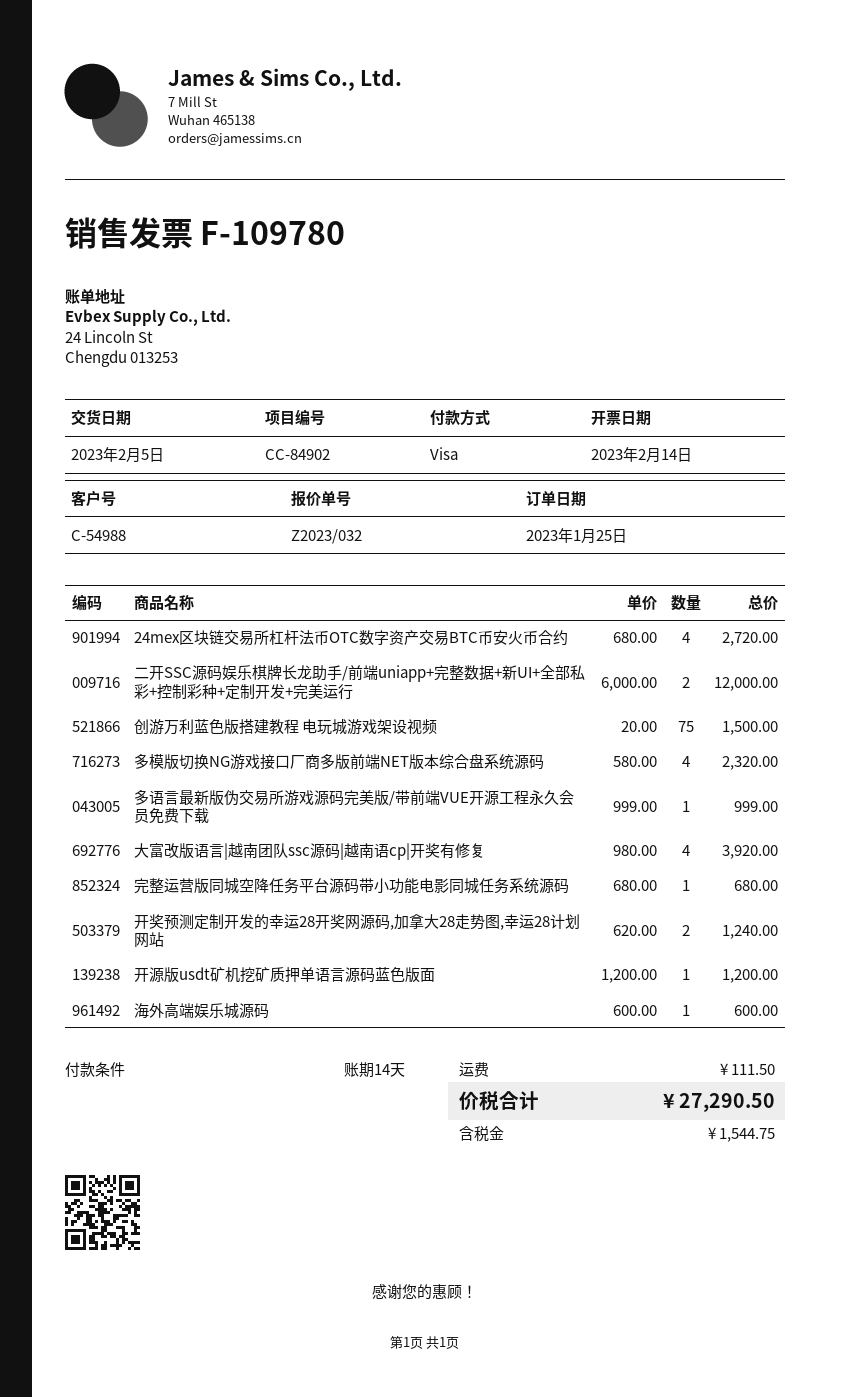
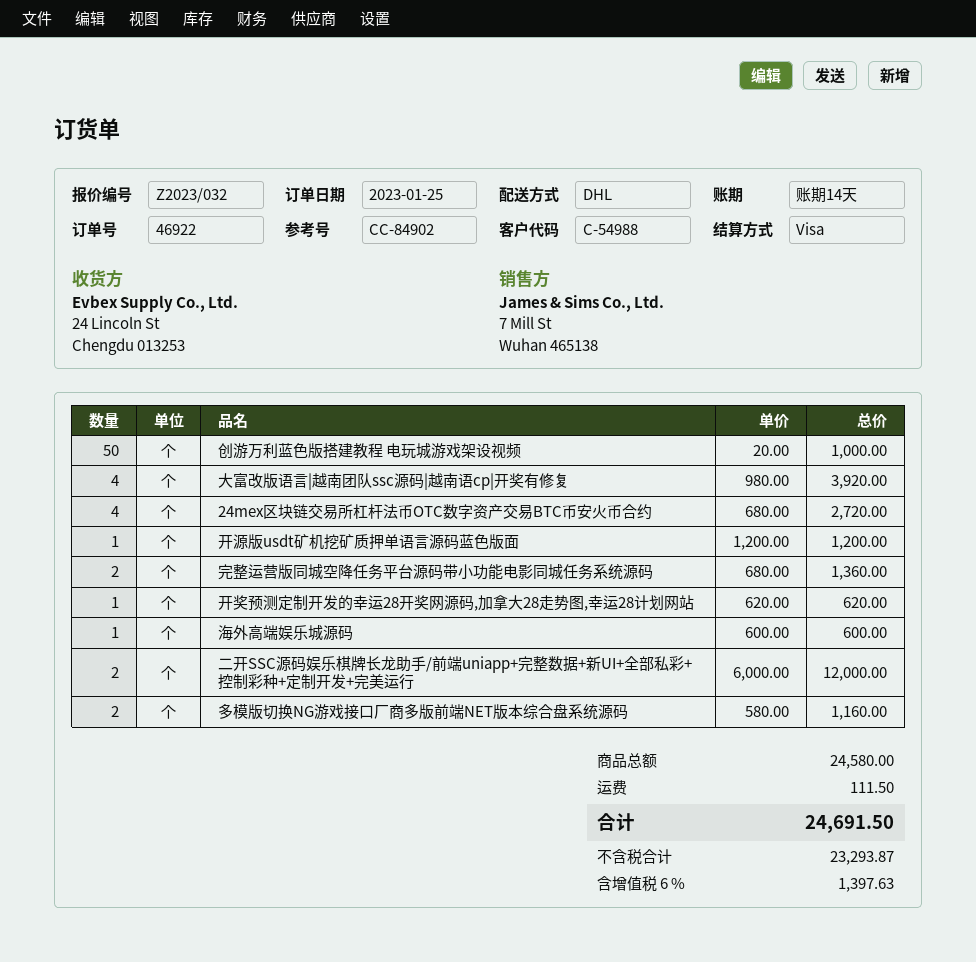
创游万利蓝色版搭建教程 电玩城游戏架设视频: 75 x 20.00 = 1500.00 -> 50 x 20.00 = 1000.00
多模版切换NG游戏接口厂商多版前端NET版本综合盘系统源码: 4 x 580.00 = 2320.00 -> 2 x 580.00 = 1160.00
多语言最新版伪交易所游戏源码完美版/带前端VUE开源工程永久会员免费下载: 1 x 999.00 = 999.00 -> none
完整运营版同城空降任务平台源码带小功能电影同城任务系统源码: 1 x 680.00 = 680.00 -> 2 x 680.00 = 1360.00
开奖预测定制开发的幸运28开奖网源码,加拿大28走势图,幸运28计划网站: 2 x 620.00 = 1240.00 -> 1 x 620.00 = 620.00
tax: 1544.75 -> 1397.63
total: 27290.50 -> 24691.50

